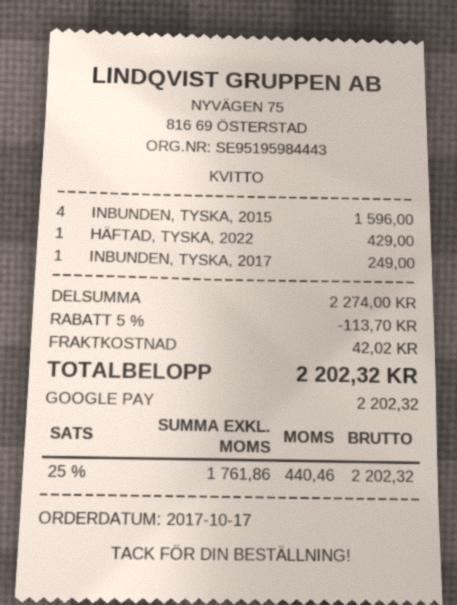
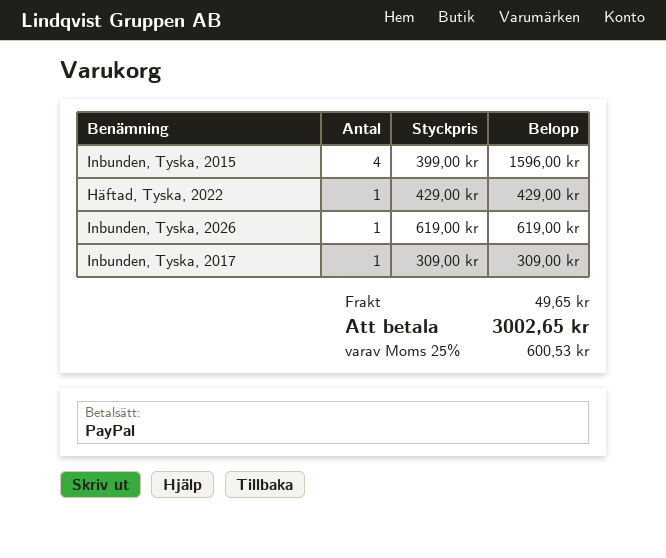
payment method: Google Pay -> PayPal
INBUNDEN, TYSKA, 2017: 1 for 249.00 -> 1 for 309.00
Inbunden, Tyska, 2026: none -> 1 for 619.00
discount: 5% = 113.70 -> none
shipping: 42.02 -> 49.65
tax: 25% = 440.46 -> 25% = 600.53
total: 2202.32 -> 3002.65

